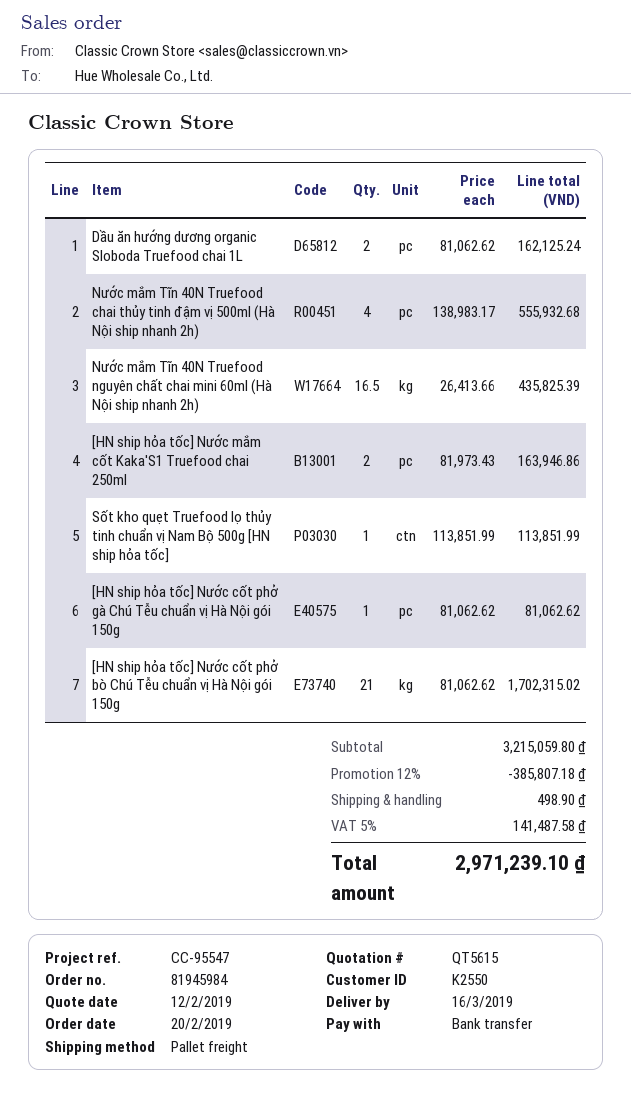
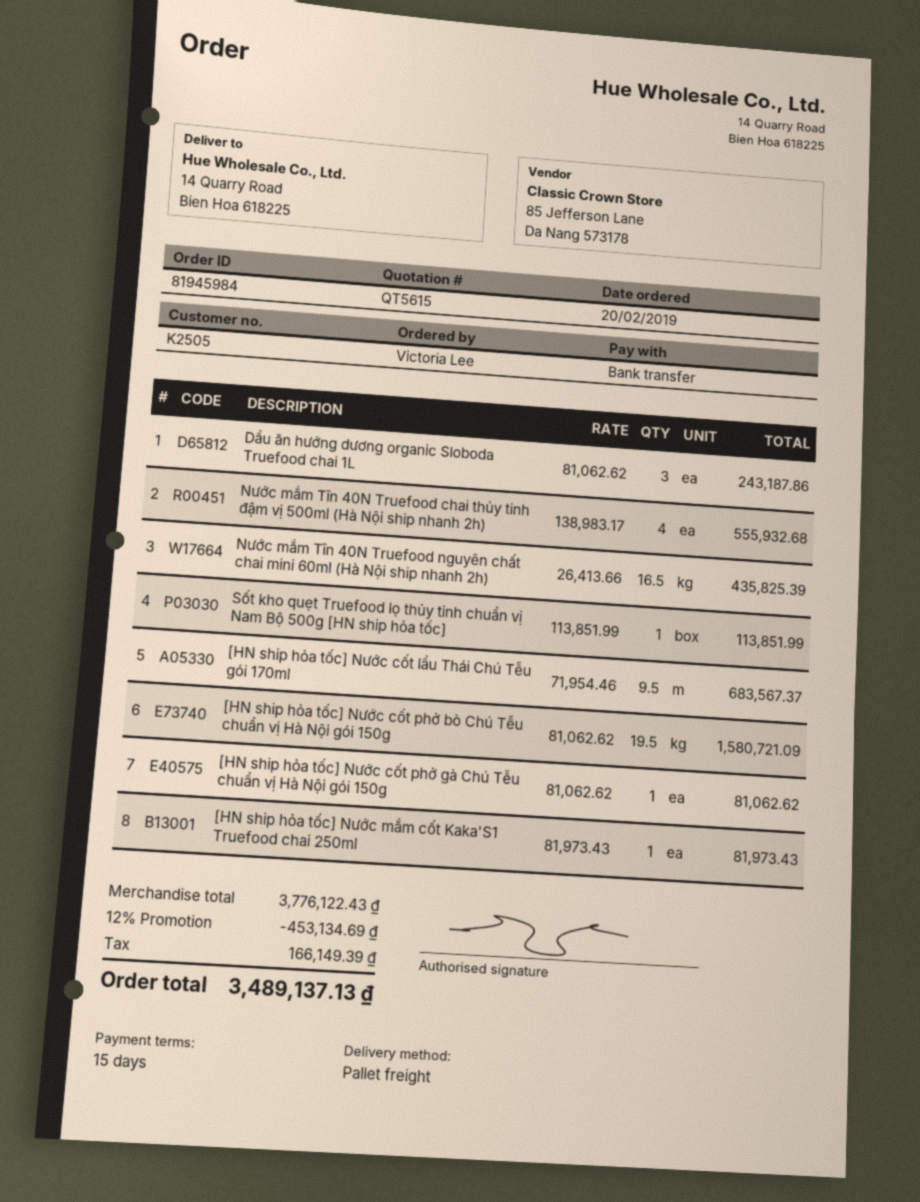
customer number: K2550 -> K2505
Dầu ăn hướng dương organic Sloboda Truefood chai 1L: 2 x 81062.62 = 162125.24 -> 3 x 81062.62 = 243187.86
[HN ship hỏa tốc] Nước mắm cốt Kaka'S1 Truefood chai 250ml: 2 x 81973.43 = 163946.86 -> 1 x 81973.43 = 81973.43
[HN ship hỏa tốc] Nước cốt phở bò Chú Tễu chuẩn vị Hà Nội gói 150g: 21 x 81062.62 = 1702315.02 -> 19.5 x 81062.62 = 1580721.09
[HN ship hỏa tốc] Nước cốt lẩu Thái Chú Tễu gói 170ml: none -> 9.5 x 71954.46 = 683567.37
subtotal: 3215059.80 -> 3776122.43
discount: 12% = 385807.18 -> 12% = 453134.69
shipping: 498.90 -> none
tax: 141487.58 -> 166149.39
total: 2971239.10 -> 3489137.13

